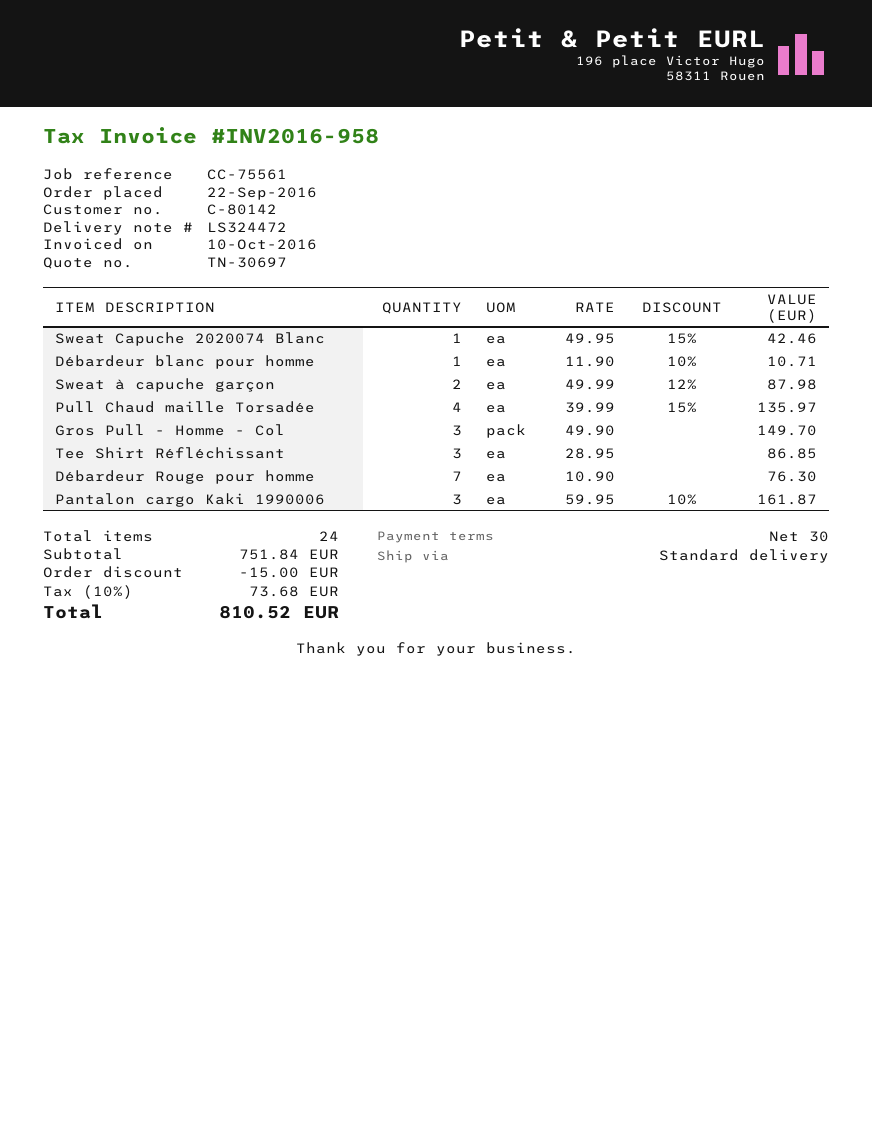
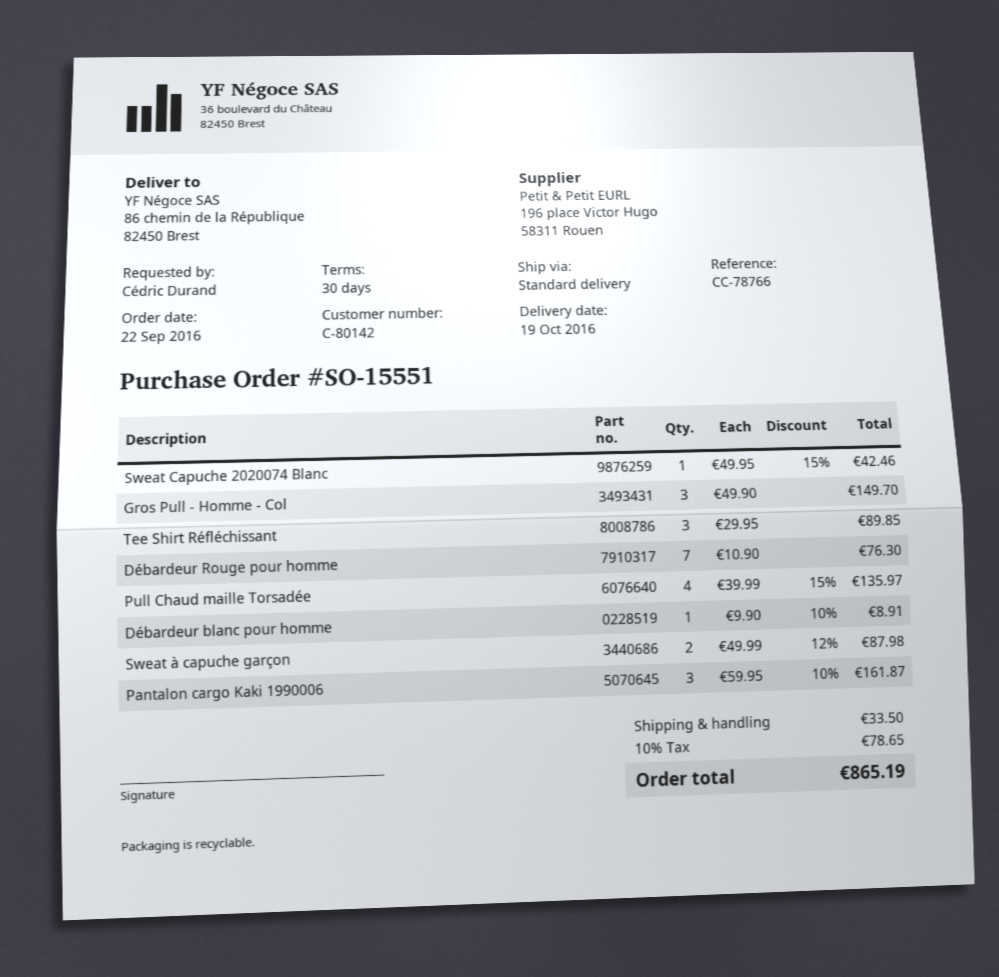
reference: CC-75561 -> CC-78766
Débardeur blanc pour homme: 1 x 11.90 - 10% = 10.71 -> 1 x 9.90 - 10% = 8.91
Tee Shirt Réfléchissant: 3 x 28.95 = 86.85 -> 3 x 29.95 = 89.85
discount: 15.00 -> none
shipping: none -> 33.50
tax: 10% = 73.68 -> 10% = 78.65
total: 810.52 -> 865.19

